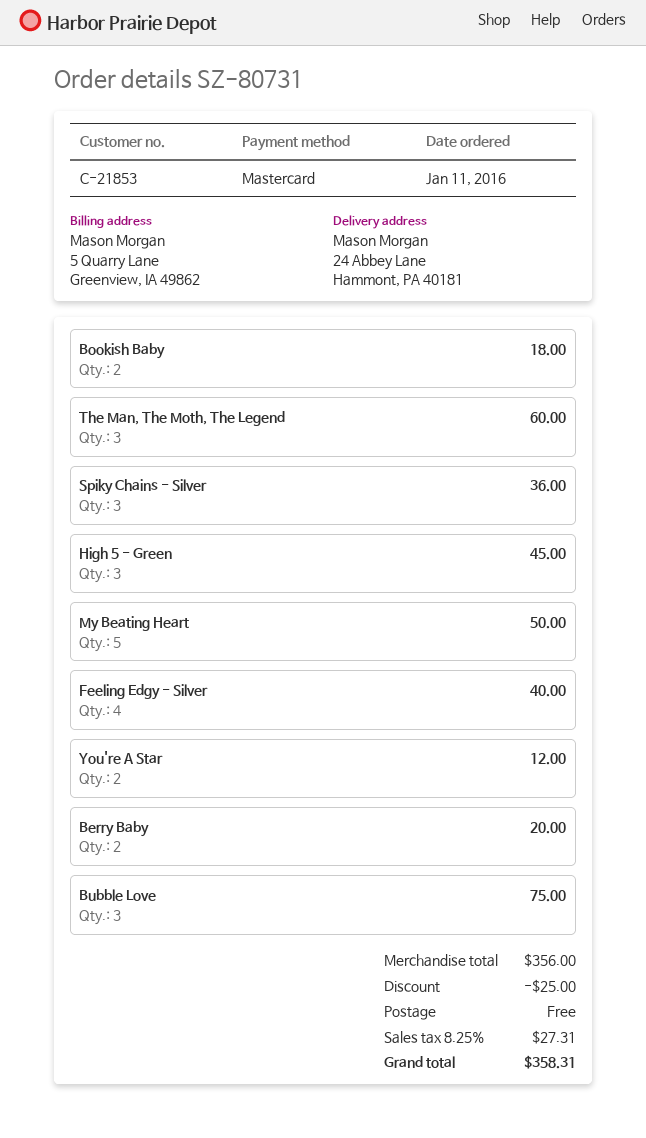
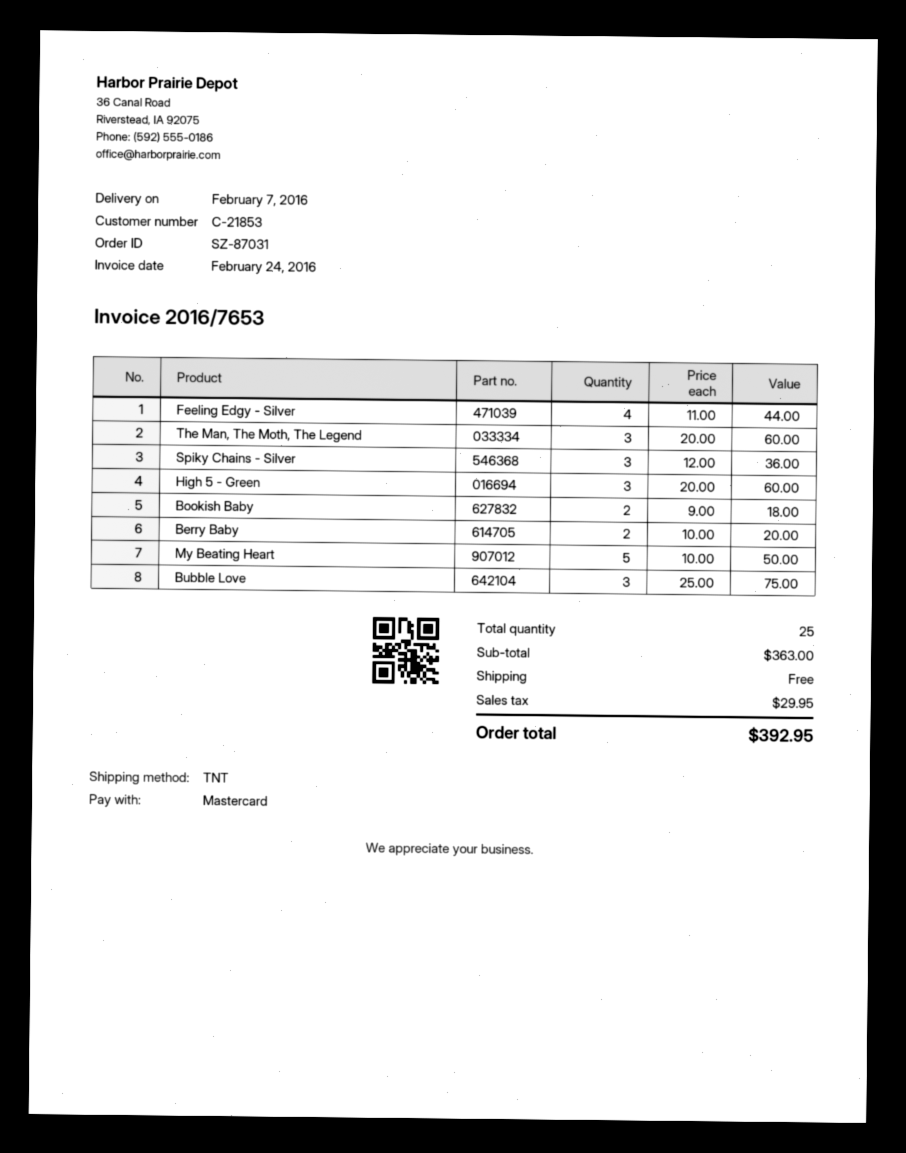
order number: SZ-80731 -> SZ-87031
High 5 - Green: 3 for 45.00 -> 3 for 60.00
Feeling Edgy - Silver: 4 for 40.00 -> 4 for 44.00
You're A Star: 2 for 12.00 -> none
subtotal: 356.00 -> 363.00
discount: 25.00 -> none
tax: 27.31 -> 29.95
total: 358.31 -> 392.95

